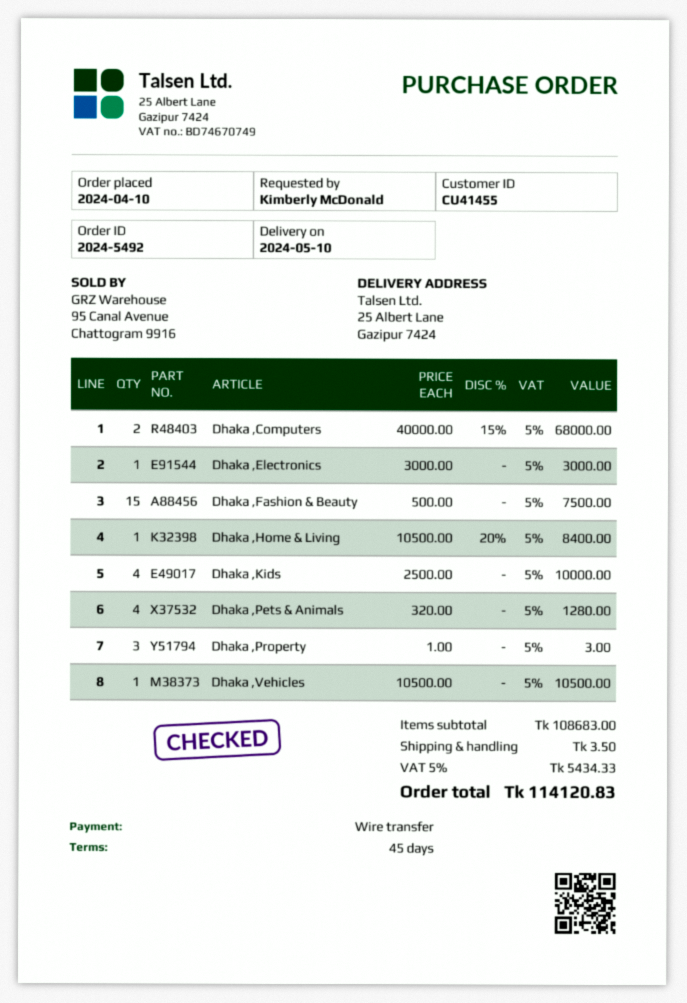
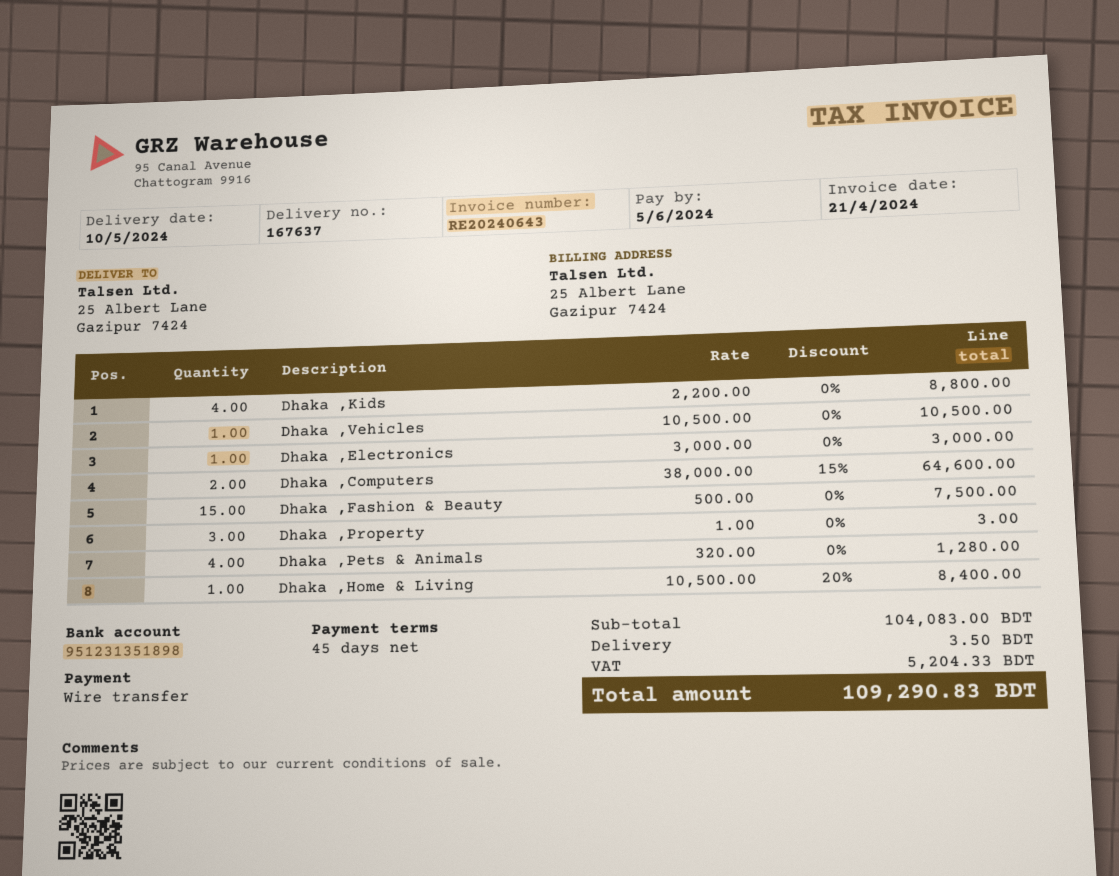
Dhaka ,Computers: 2 x 40000.00 - 15% = 68000.00 -> 2 x 38000.00 - 15% = 64600.00
Dhaka ,Kids: 4 x 2500.00 = 10000.00 -> 4 x 2200.00 = 8800.00
subtotal: 108683.00 -> 104083.00
tax: 5434.33 -> 5204.33
total: 114120.83 -> 109290.83

